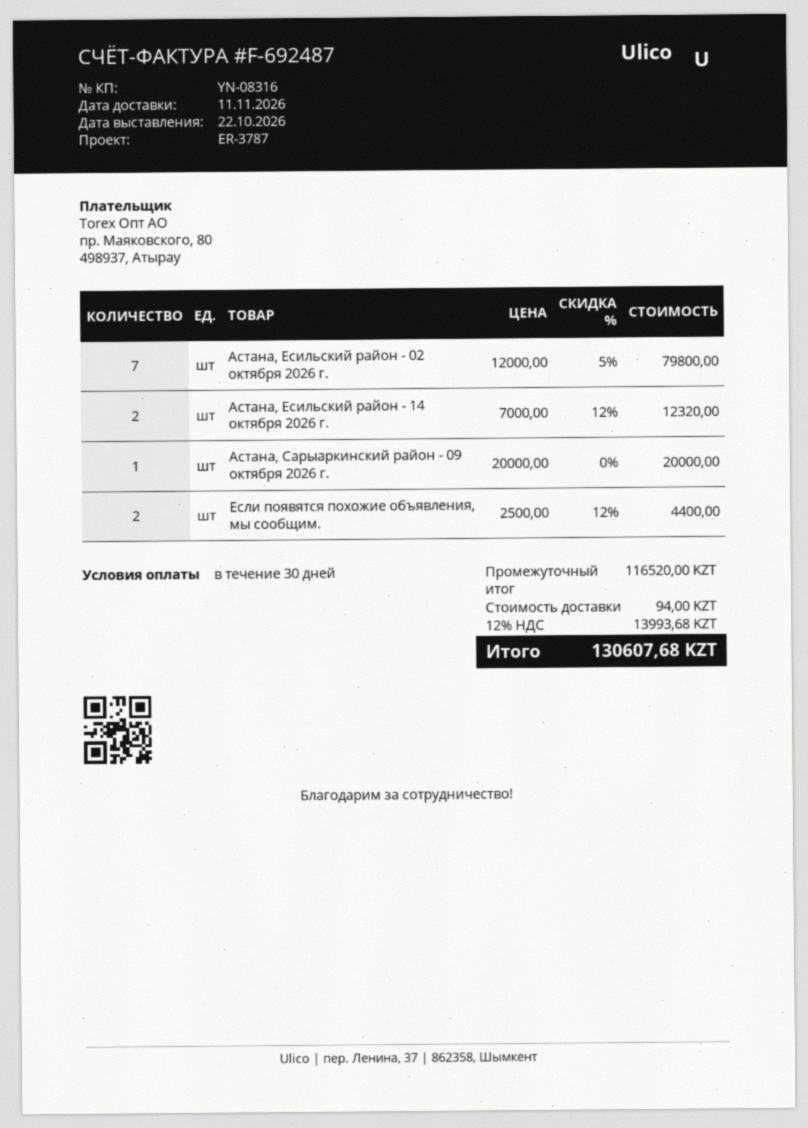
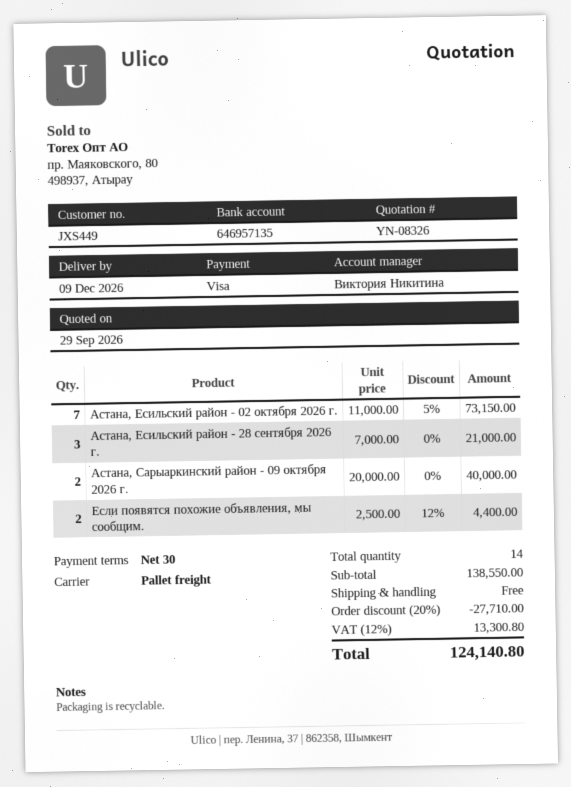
quote number: YN-08316 -> YN-08326
delivery date: 2026-11-11 -> 2026-12-09
Астана, Есильский район - 02 октября 2026 г.: 7 x 12000.00 - 5% = 79800.00 -> 7 x 11000.00 - 5% = 73150.00
Астана, Есильский район - 14 октября 2026 г.: 2 x 7000.00 - 12% = 12320.00 -> none
Астана, Сарыаркинский район - 09 октября 2026 г.: 1 x 20000.00 = 20000.00 -> 2 x 20000.00 = 40000.00
Астана, Есильский район - 28 сентября 2026 г.: none -> 3 x 7000.00 = 21000.00
subtotal: 116520.00 -> 138550.00
discount: none -> 20% = 27710.00
shipping: 94.00 -> 0.00
tax: 12% = 13993.68 -> 12% = 13300.80
total: 130607.68 -> 124140.80

